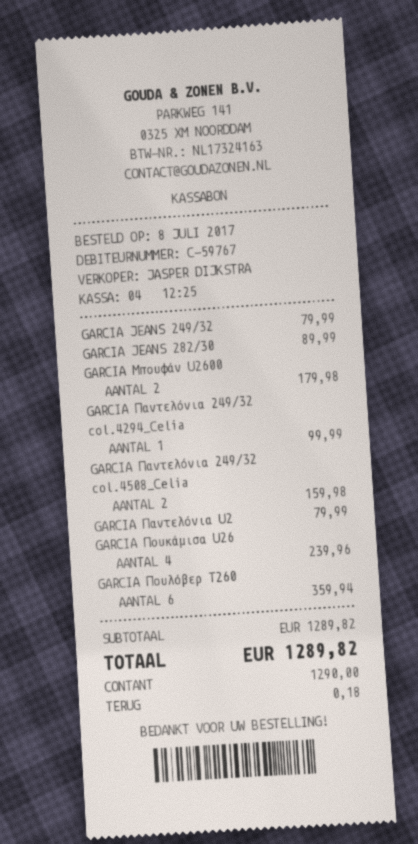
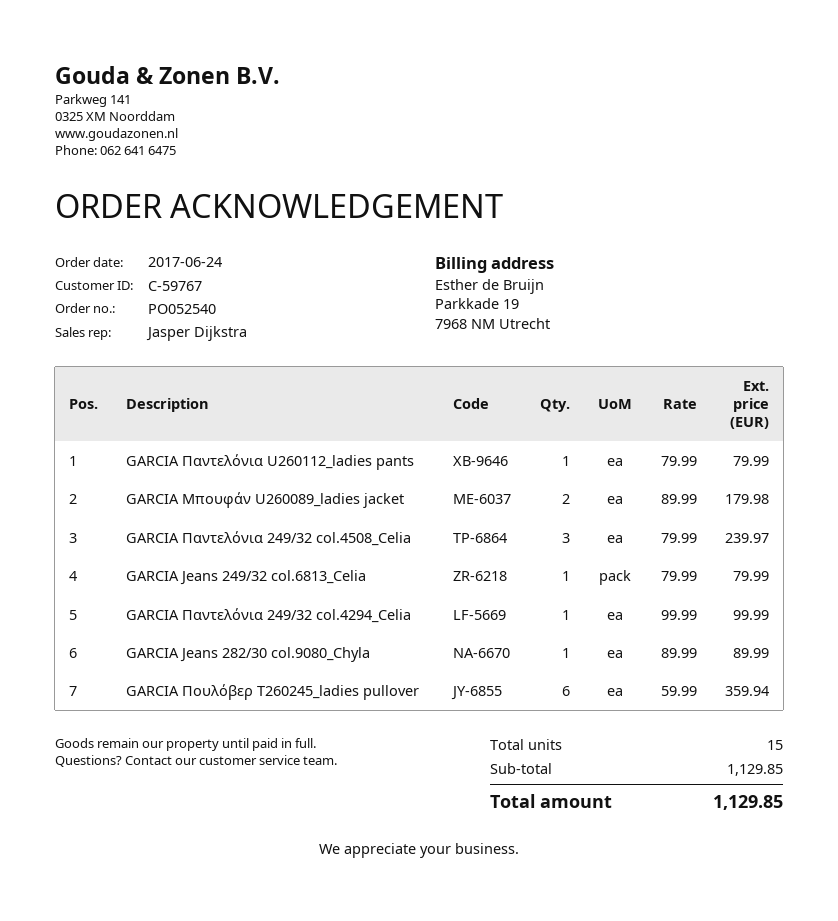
order date: 2017-07-08 -> 2017-06-24
GARCIA Παντελόνια 249/32 col.4508_Celia: 2 for 159.98 -> 3 for 239.97
GARCIA Πουκάμισα U26: 4 for 239.96 -> none
subtotal: 1289.82 -> 1129.85
total: 1289.82 -> 1129.85

